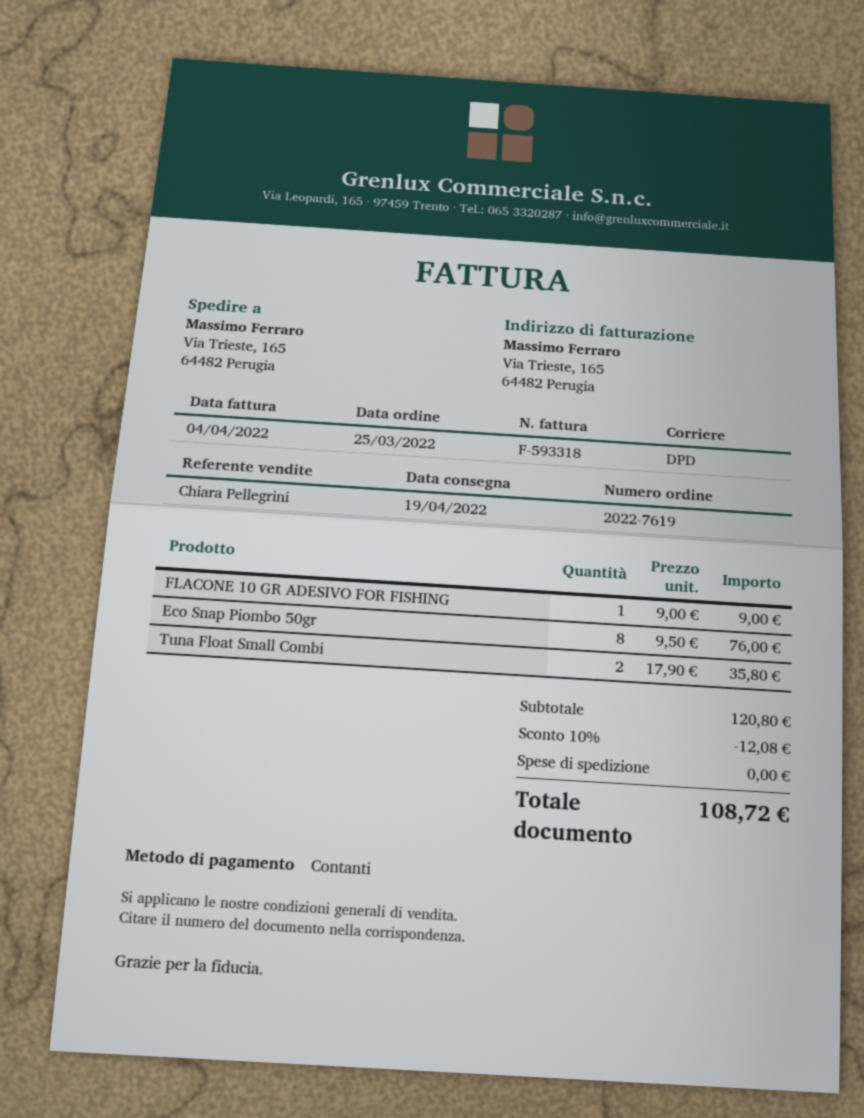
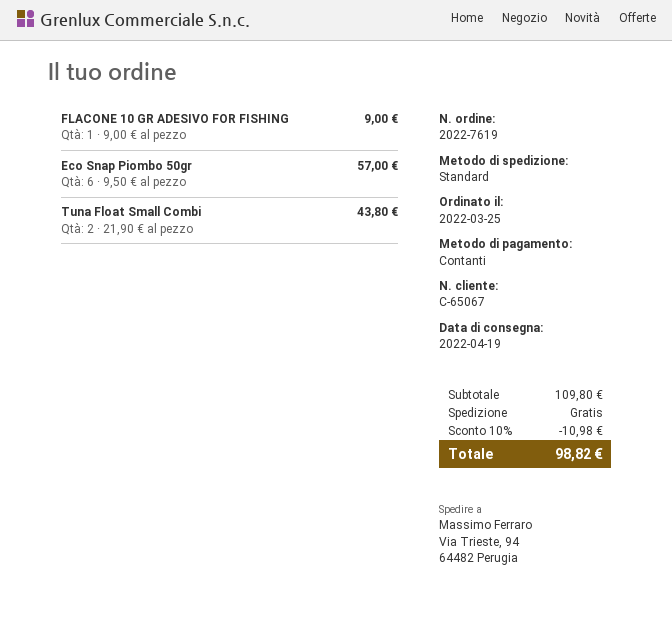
shipping method: DPD -> standard
ship to: Via Trieste, 165, 64482 Perugia -> Via Trieste, 94, 64482 Perugia
Eco Snap Piombo 50gr: 8 x 9.50 = 76.00 -> 6 x 9.50 = 57.00
Tuna Float Small Combi: 2 x 17.90 = 35.80 -> 2 x 21.90 = 43.80
subtotal: 120.80 -> 109.80
discount: 10% = 12.08 -> 10% = 10.98
total: 108.72 -> 98.82

